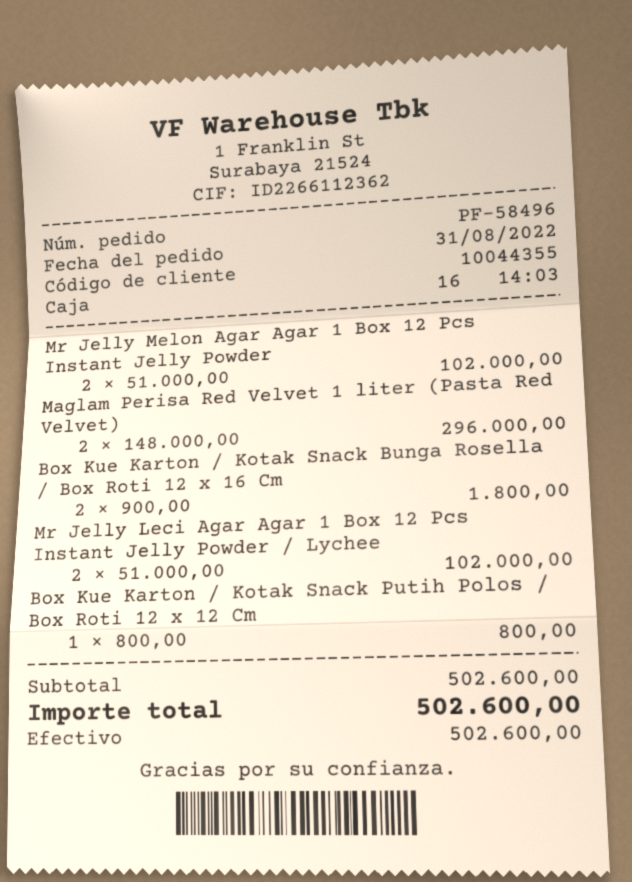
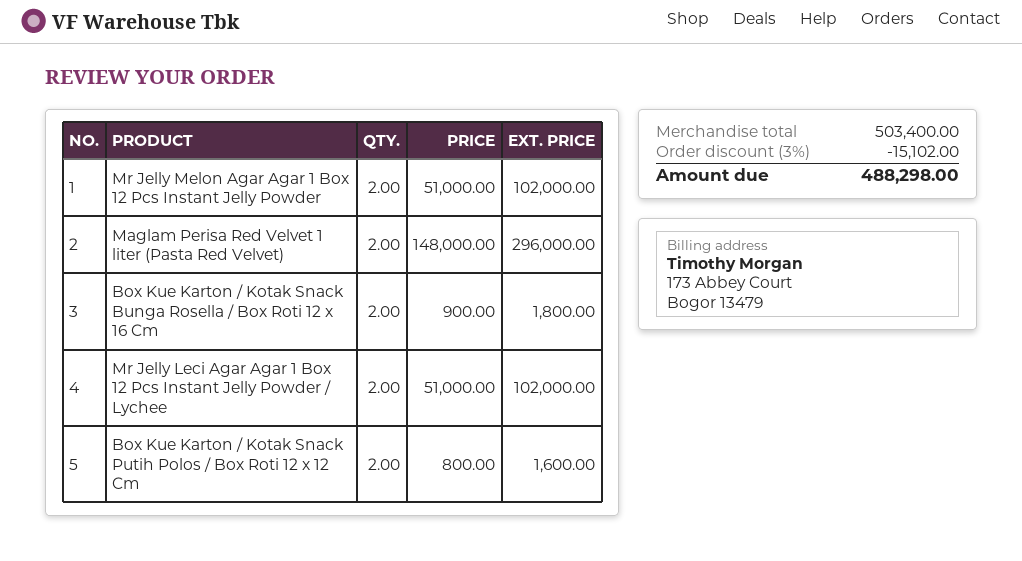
Box Kue Karton / Kotak Snack Putih Polos / Box Roti 12 x 12 Cm: 1 x 800.00 = 800.00 -> 2 x 800.00 = 1600.00
subtotal: 502600.00 -> 503400.00
discount: none -> 3% = 15102.00
total: 502600.00 -> 488298.00

